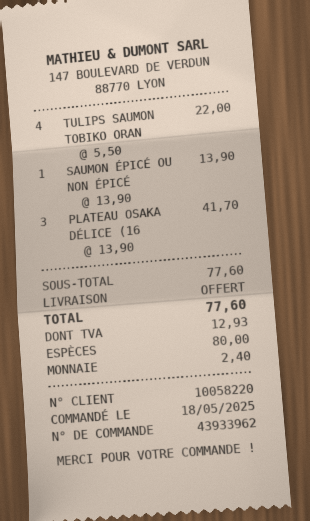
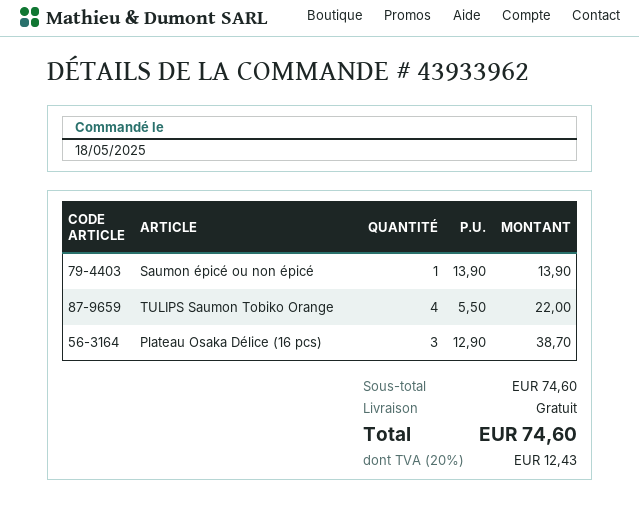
PLATEAU OSAKA DÉLICE (16: 3 x 13.90 = 41.70 -> 3 x 12.90 = 38.70
subtotal: 77.60 -> 74.60
tax: 12.93 -> 12.43
total: 77.60 -> 74.60

